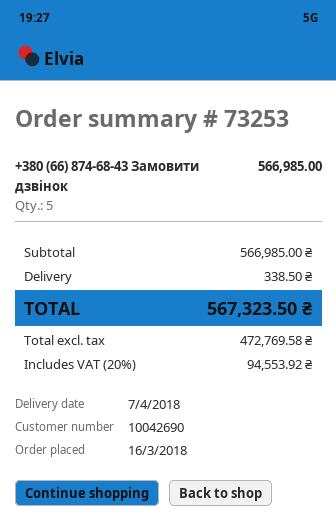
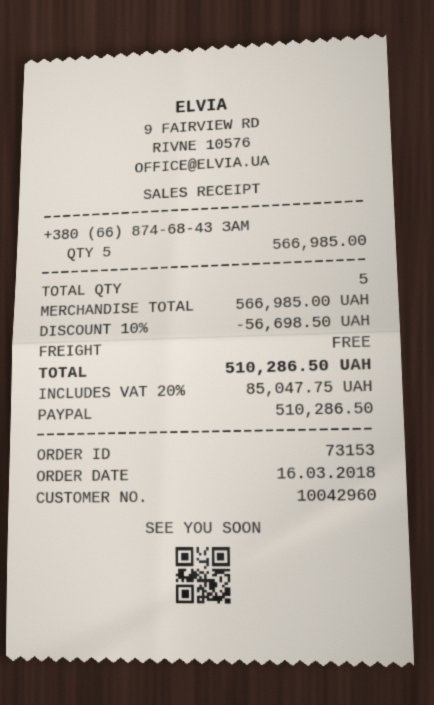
order number: 73253 -> 73153
customer number: 10042690 -> 10042960
discount: none -> 10% = 56698.50
shipping: 338.50 -> 0.00
tax: 20% = 94553.92 -> 20% = 85047.75
total: 567323.50 -> 510286.50

